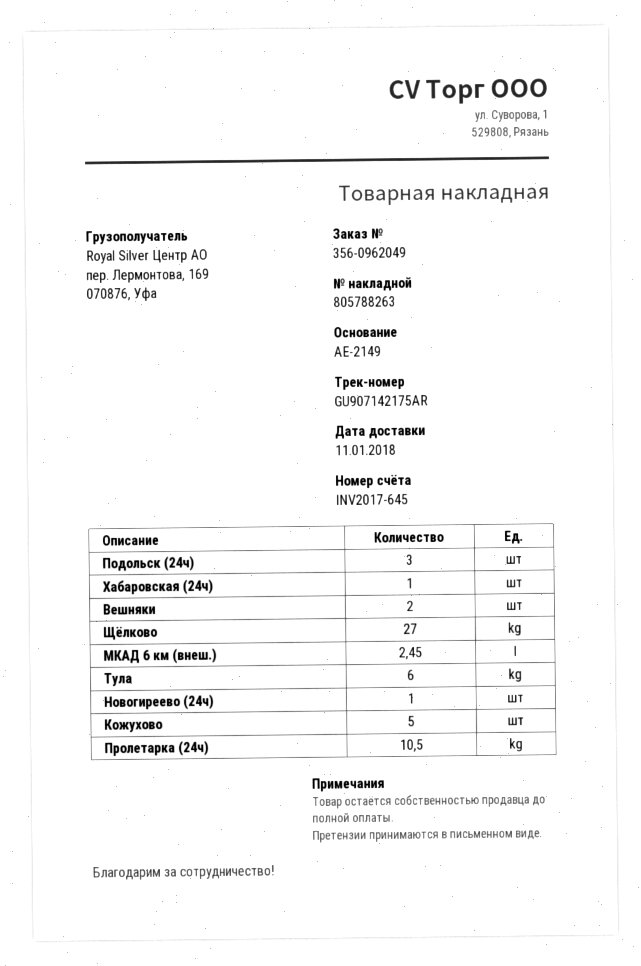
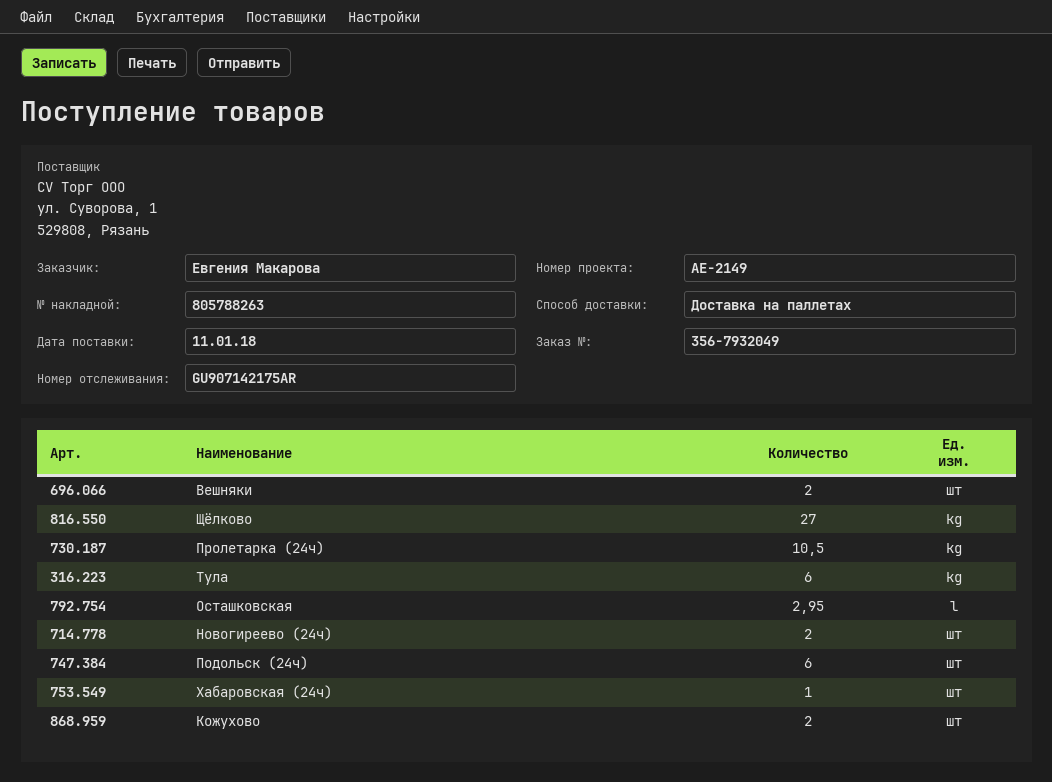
order number: 356-0962049 -> 356-7932049
Подольск (24ч): 3 -> 6
МКАД 6 км (внеш.): 2.45 -> none
Новогиреево (24ч): 1 -> 2
Кожухово: 5 -> 2
Осташковская: none -> 2.95

